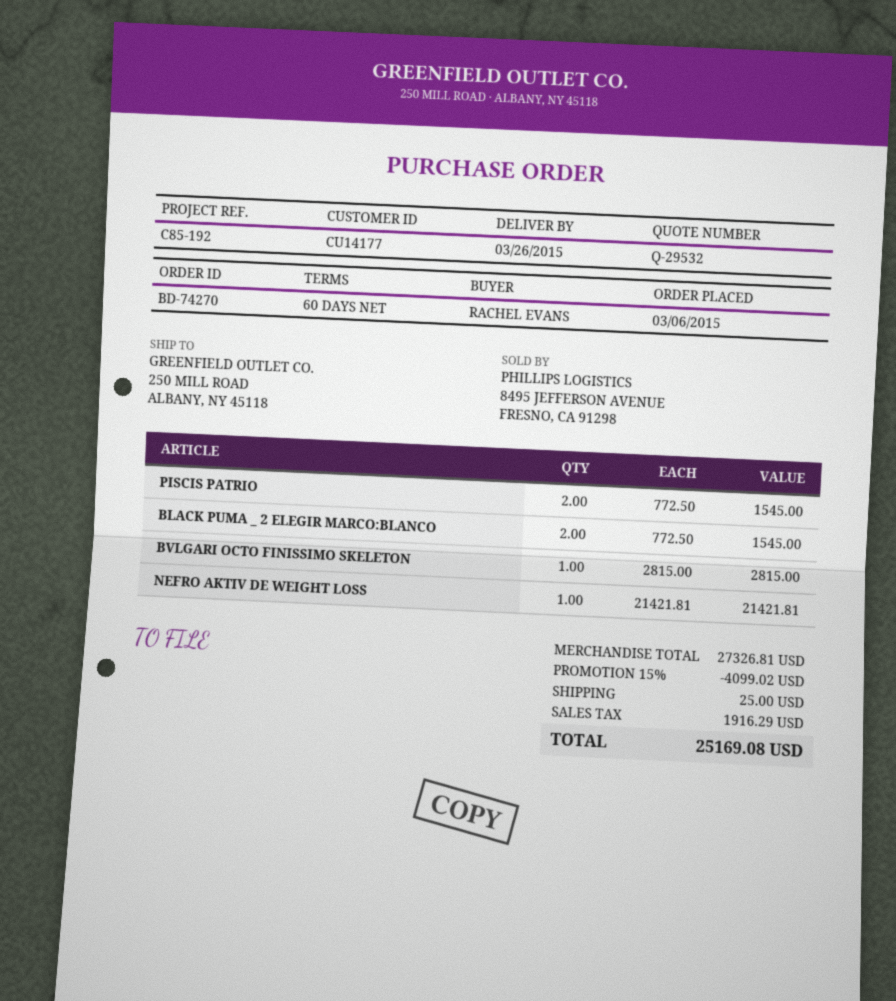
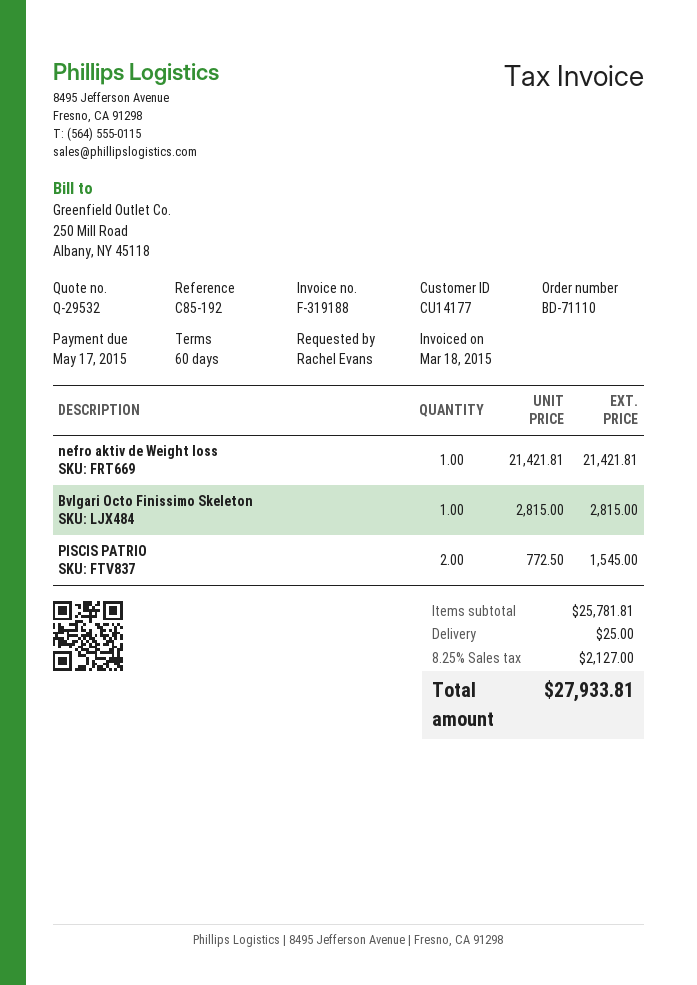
order number: BD-74270 -> BD-71110
BLACK PUMA _ 2 ELEGIR MARCO:BLANCO: 2 x 772.50 = 1545.00 -> none
subtotal: 27326.81 -> 25781.81
discount: 15% = 4099.02 -> none
tax: 1916.29 -> 2127.00
total: 25169.08 -> 27933.81

